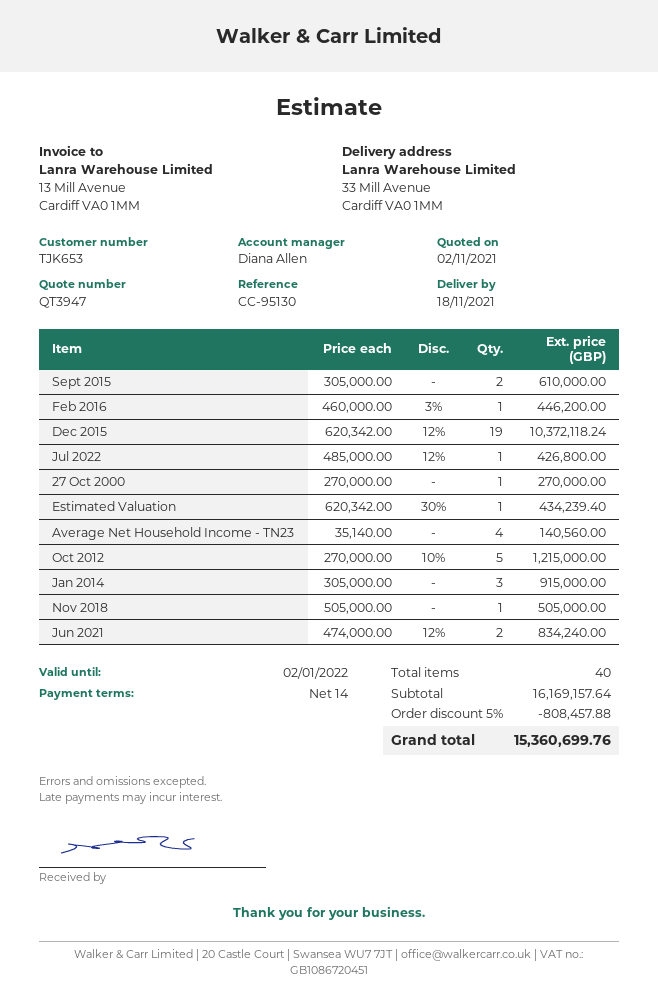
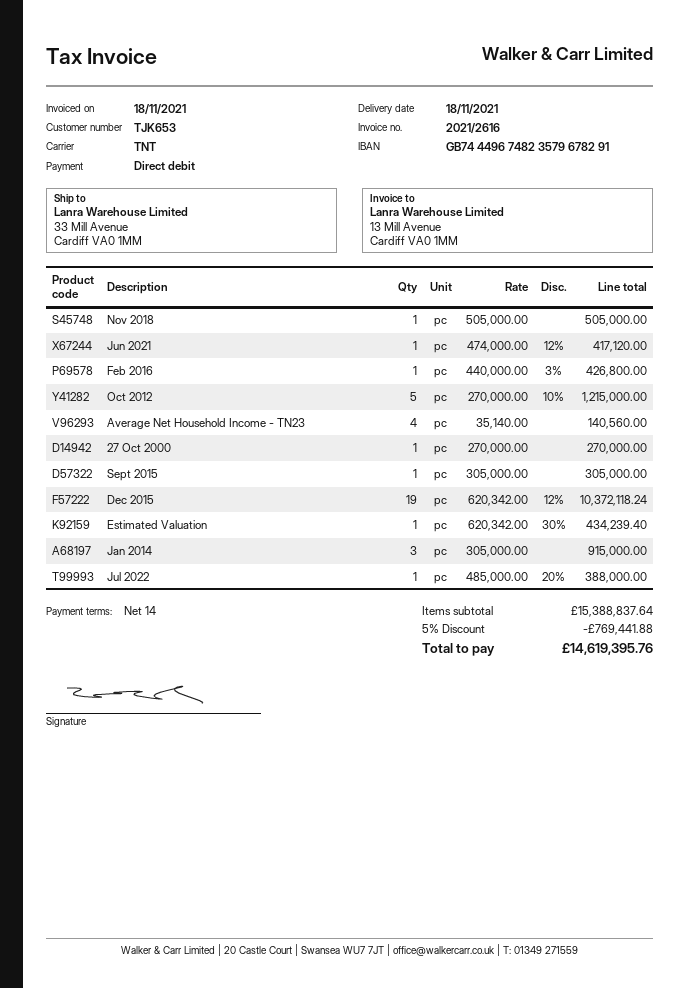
Sept 2015: 2 x 305000.00 = 610000.00 -> 1 x 305000.00 = 305000.00
Feb 2016: 1 x 460000.00 - 3% = 446200.00 -> 1 x 440000.00 - 3% = 426800.00
Jul 2022: 1 x 485000.00 - 12% = 426800.00 -> 1 x 485000.00 - 20% = 388000.00
Jun 2021: 2 x 474000.00 - 12% = 834240.00 -> 1 x 474000.00 - 12% = 417120.00
subtotal: 16169157.64 -> 15388837.64
discount: 5% = 808457.88 -> 5% = 769441.88
total: 15360699.76 -> 14619395.76

